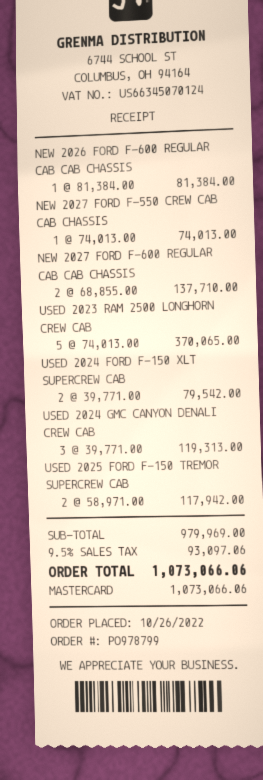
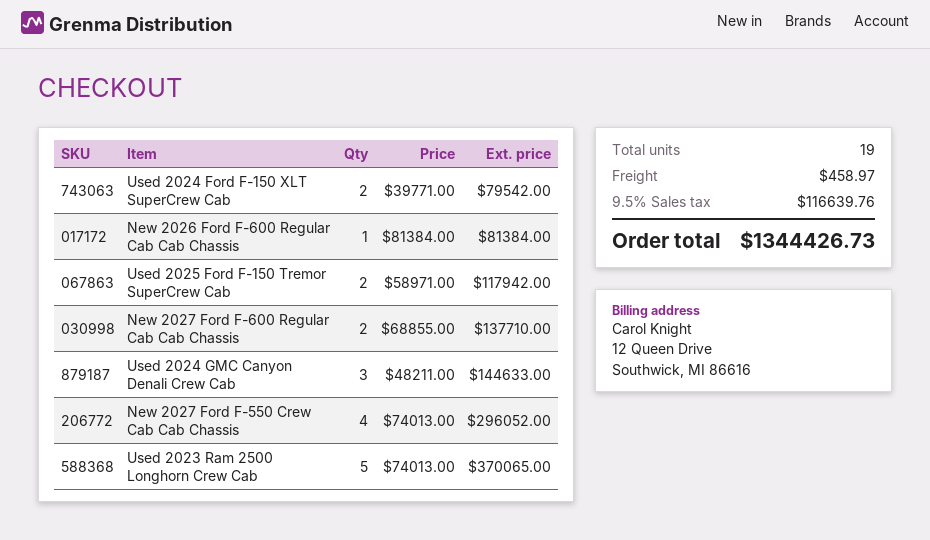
NEW 2027 FORD F-550 CREW CAB CAB CHASSIS: 1 x 74013.00 = 74013.00 -> 4 x 74013.00 = 296052.00
USED 2024 GMC CANYON DENALI CREW CAB: 3 x 39771.00 = 119313.00 -> 3 x 48211.00 = 144633.00
shipping: none -> 458.97
tax: 9.5% = 93097.06 -> 9.5% = 116639.76
total: 1073066.06 -> 1344426.73

